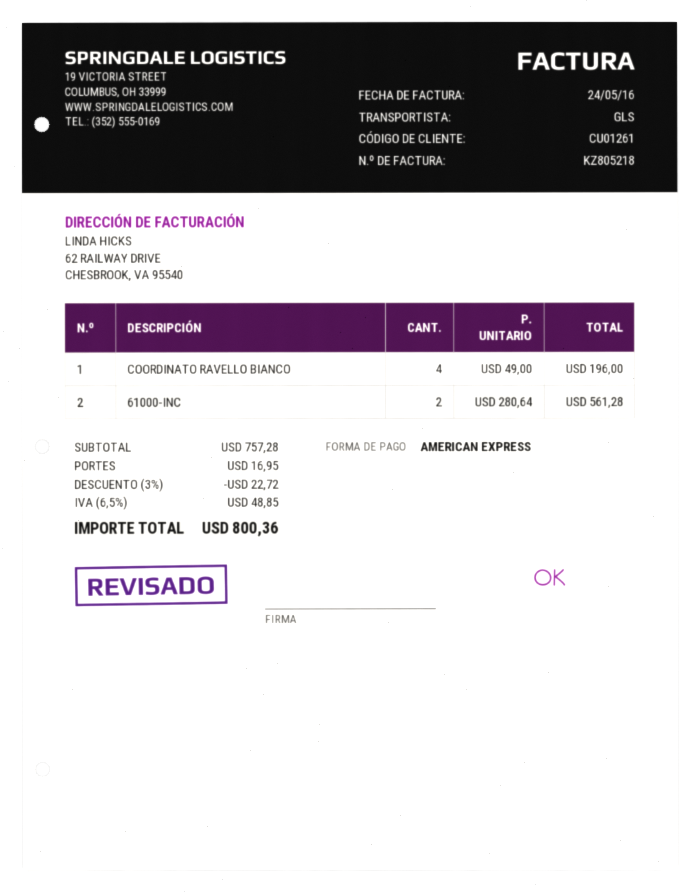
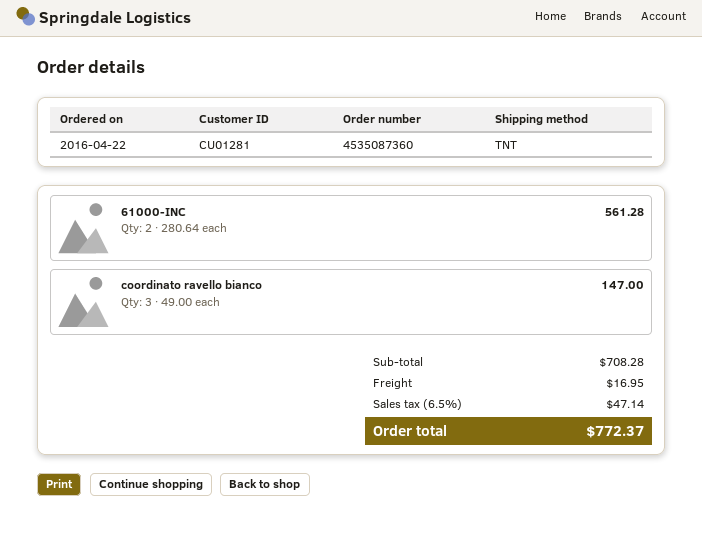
customer number: CU01261 -> CU01281
shipping method: GLS -> TNT
COORDINATO RAVELLO BIANCO: 4 x 49.00 = 196.00 -> 3 x 49.00 = 147.00
subtotal: 757.28 -> 708.28
discount: 3% = 22.72 -> none
tax: 6.5% = 48.85 -> 6.5% = 47.14
total: 800.36 -> 772.37

